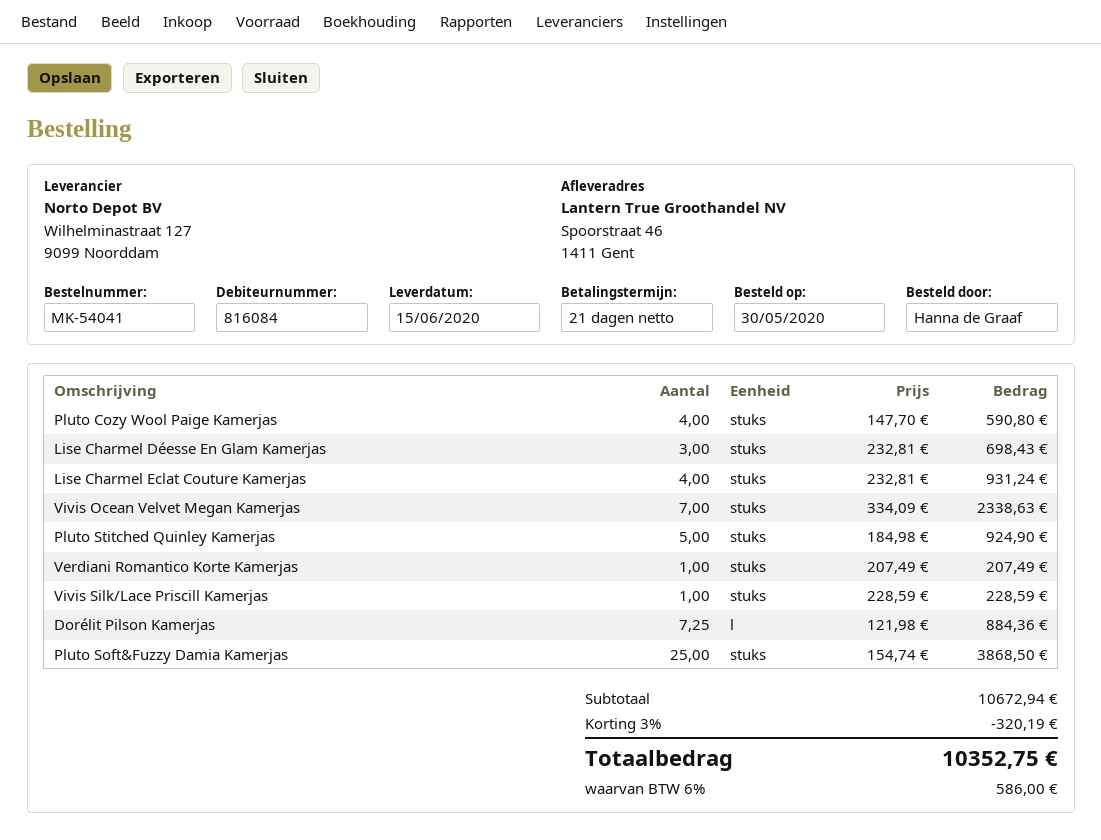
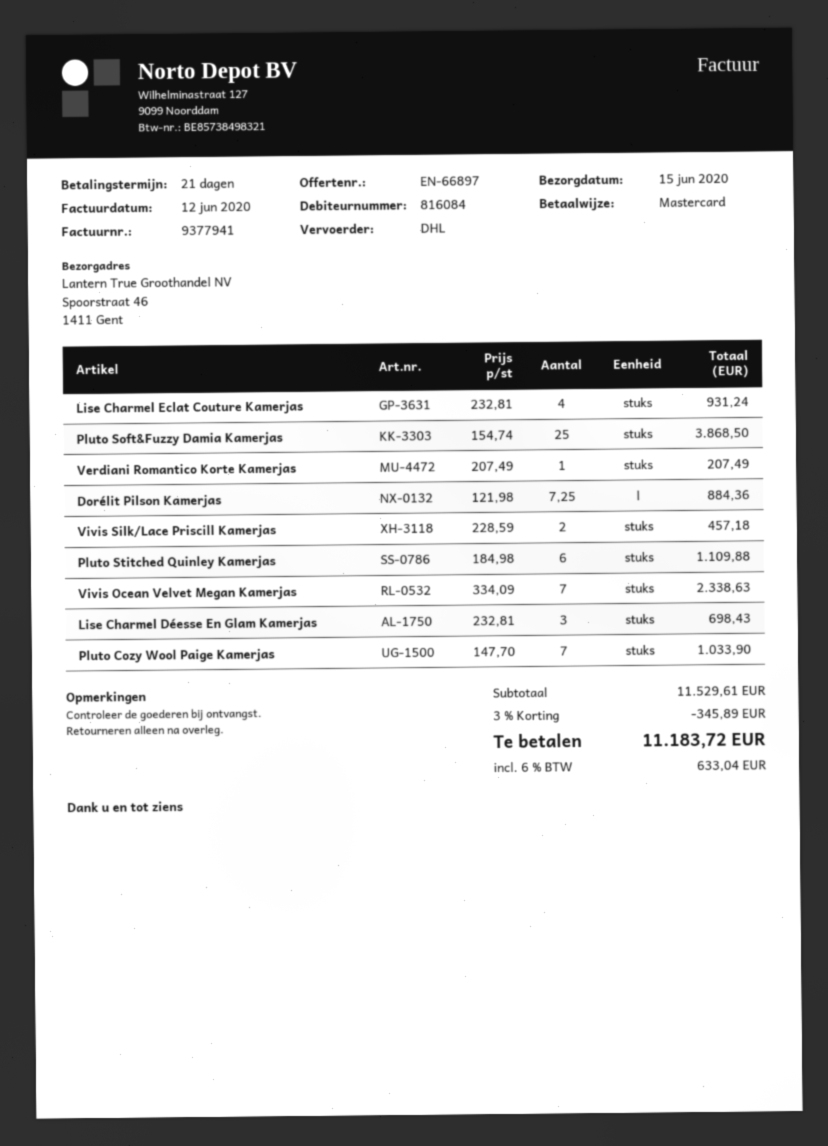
Pluto Cozy Wool Paige Kamerjas: 4 x 147.70 = 590.80 -> 7 x 147.70 = 1033.90
Pluto Stitched Quinley Kamerjas: 5 x 184.98 = 924.90 -> 6 x 184.98 = 1109.88
Vivis Silk/Lace Priscill Kamerjas: 1 x 228.59 = 228.59 -> 2 x 228.59 = 457.18
subtotal: 10672.94 -> 11529.61
discount: 3% = 320.19 -> 3% = 345.89
tax: 6% = 586.00 -> 6% = 633.04
total: 10352.75 -> 11183.72

